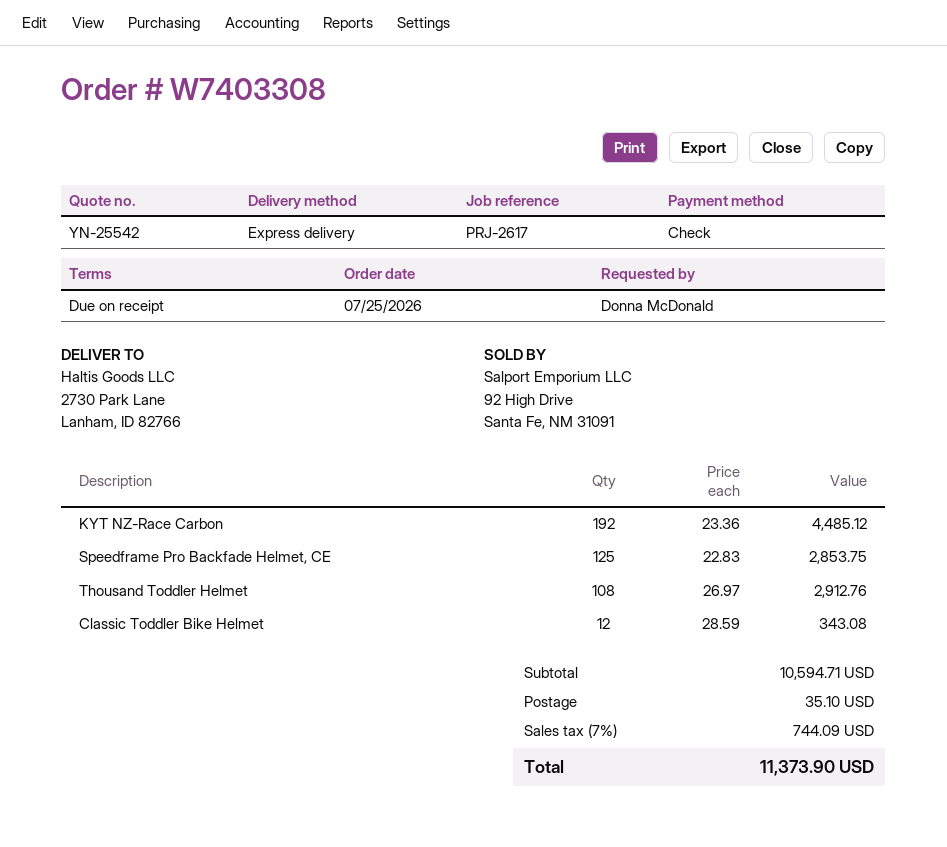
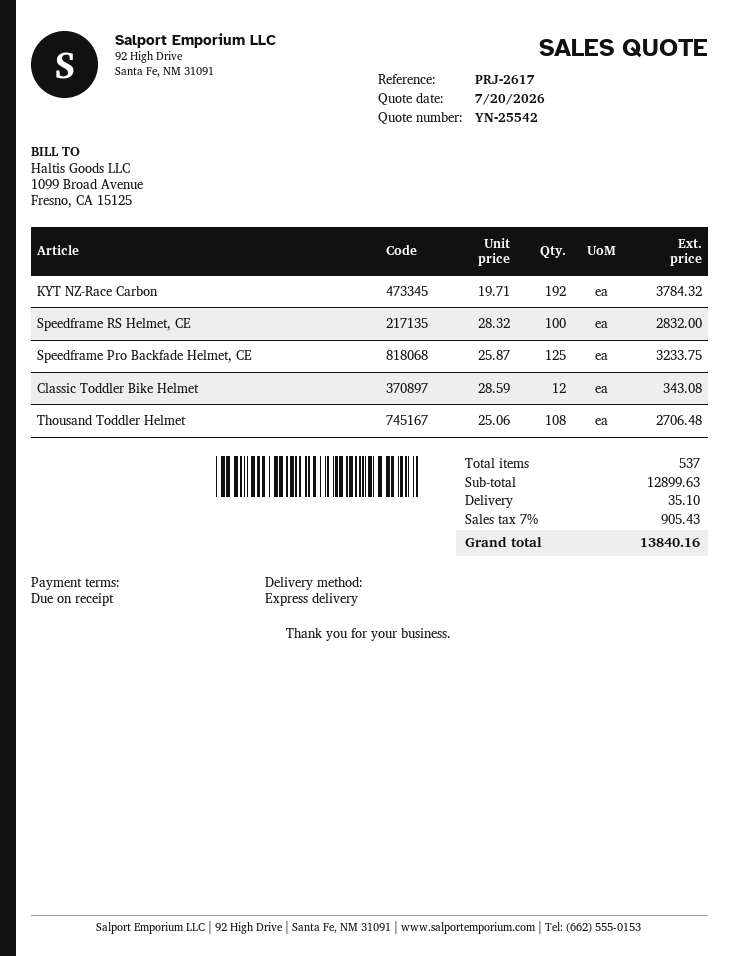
KYT NZ-Race Carbon: 192 x 23.36 = 4485.12 -> 192 x 19.71 = 3784.32
Speedframe Pro Backfade Helmet, CE: 125 x 22.83 = 2853.75 -> 125 x 25.87 = 3233.75
Thousand Toddler Helmet: 108 x 26.97 = 2912.76 -> 108 x 25.06 = 2706.48
Speedframe RS Helmet, CE: none -> 100 x 28.32 = 2832.00
subtotal: 10594.71 -> 12899.63
tax: 7% = 744.09 -> 7% = 905.43
total: 11373.90 -> 13840.16

